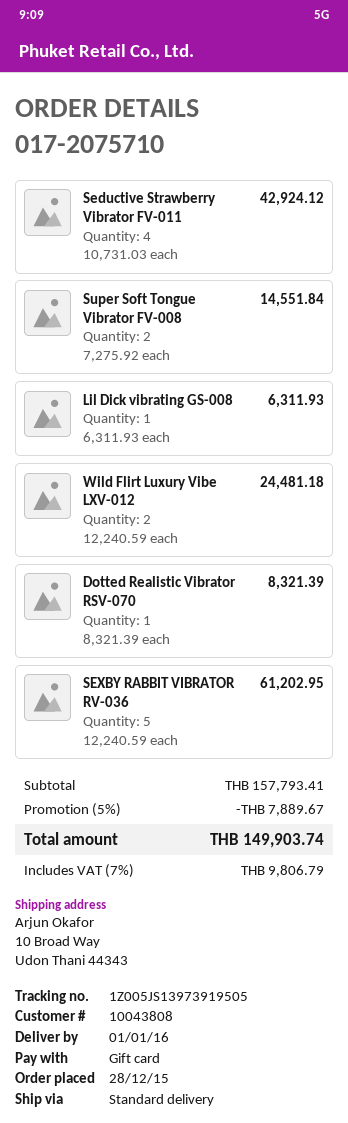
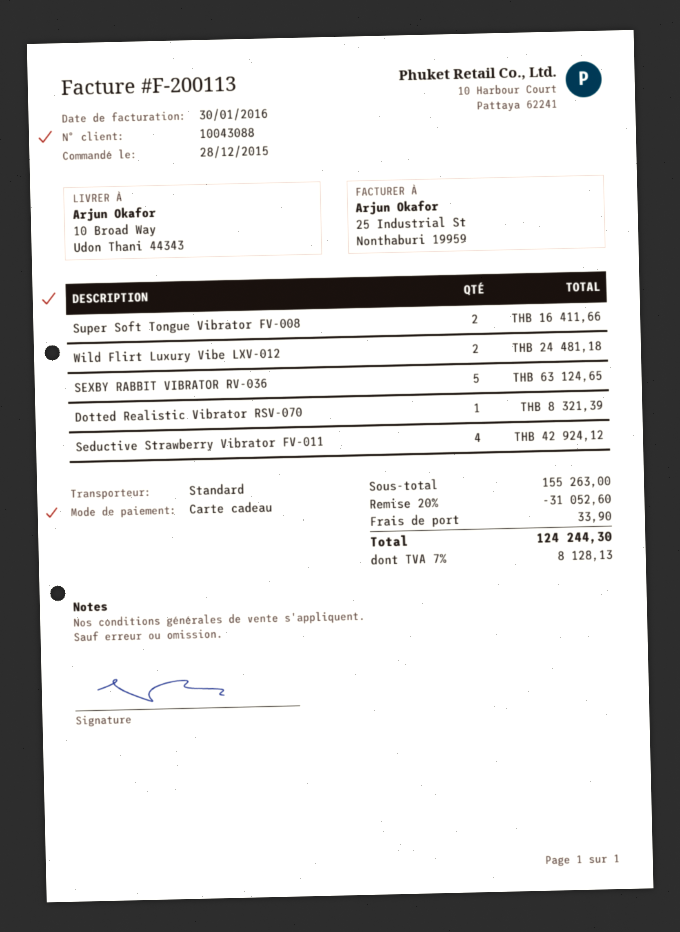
customer number: 10043808 -> 10043088
Super Soft Tongue Vibrator FV-008: 2 for 14551.84 -> 2 for 16411.66
Lil Dick vibrating GS-008: 1 for 6311.93 -> none
SEXBY RABBIT VIBRATOR RV-036: 5 for 61202.95 -> 5 for 63124.65
subtotal: 157793.41 -> 155263.00
discount: 5% = 7889.67 -> 20% = 31052.60
shipping: none -> 33.90
tax: 7% = 9806.79 -> 7% = 8128.13
total: 149903.74 -> 124244.30

